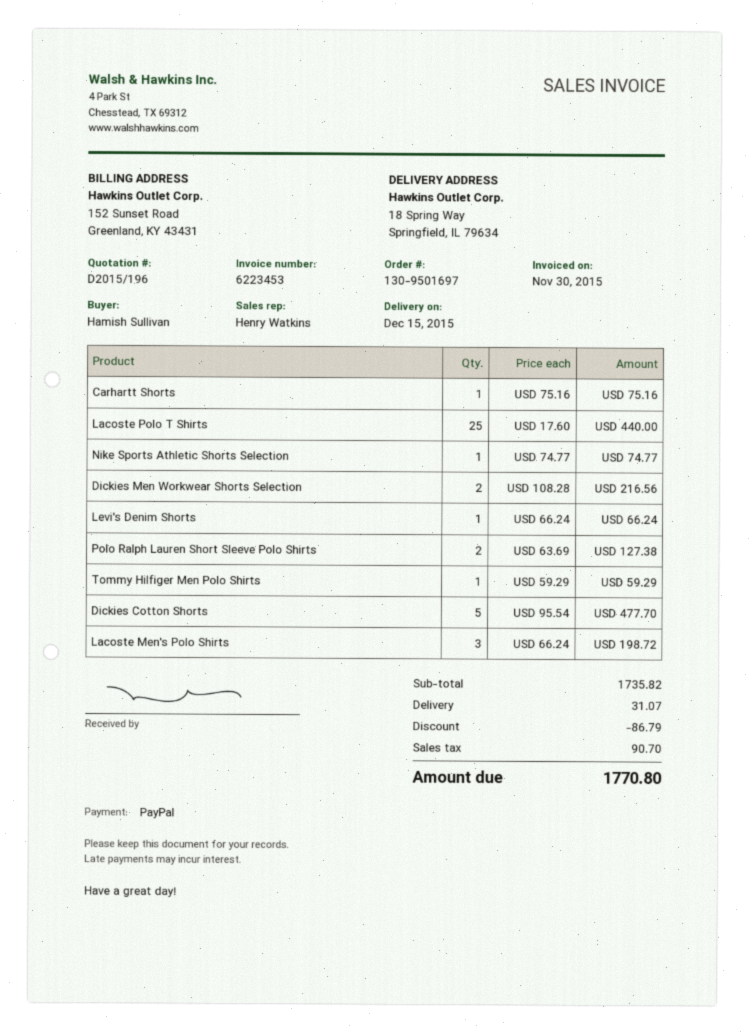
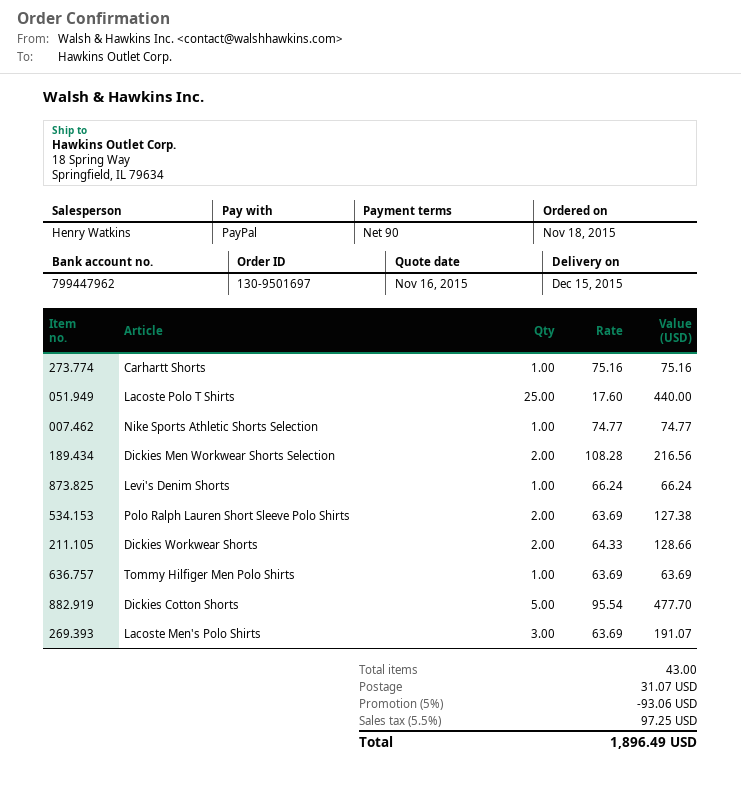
Tommy Hilfiger Men Polo Shirts: 1 x 59.29 = 59.29 -> 1 x 63.69 = 63.69
Lacoste Men's Polo Shirts: 3 x 66.24 = 198.72 -> 3 x 63.69 = 191.07
Dickies Workwear Shorts: none -> 2 x 64.33 = 128.66
discount: 86.79 -> 93.06
tax: 90.70 -> 97.25
total: 1770.80 -> 1896.49

